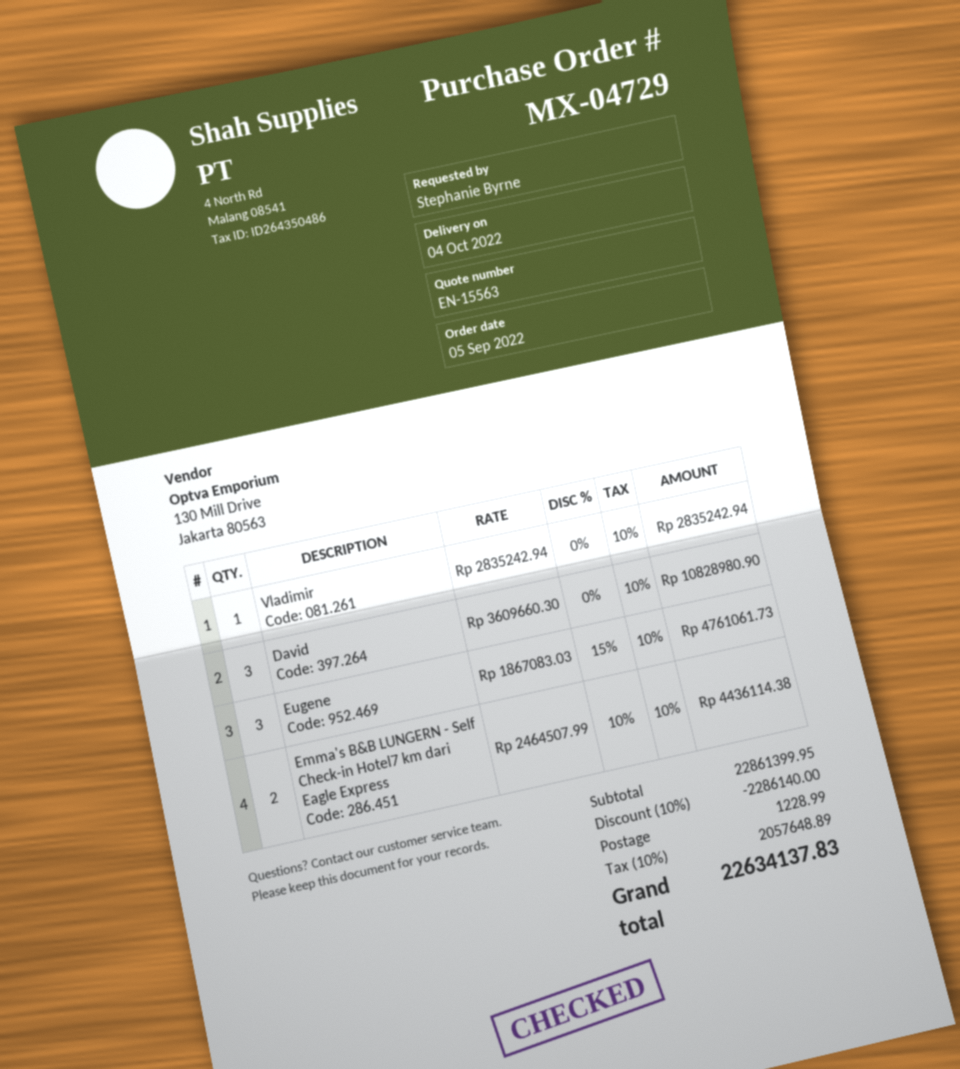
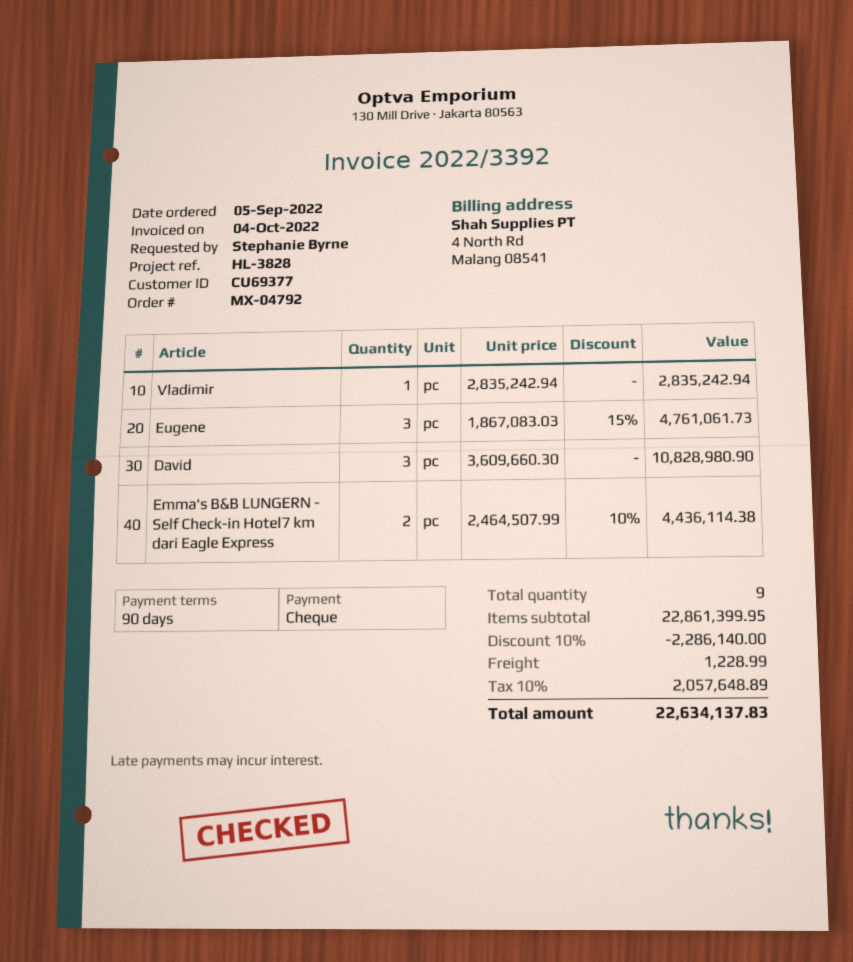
order number: MX-04729 -> MX-04792

